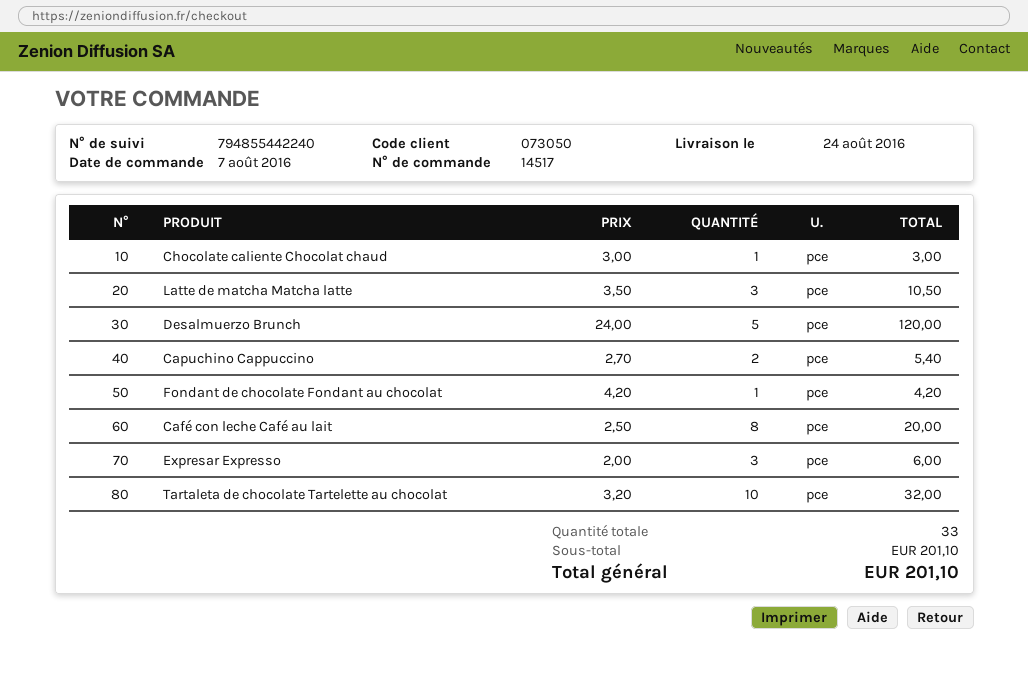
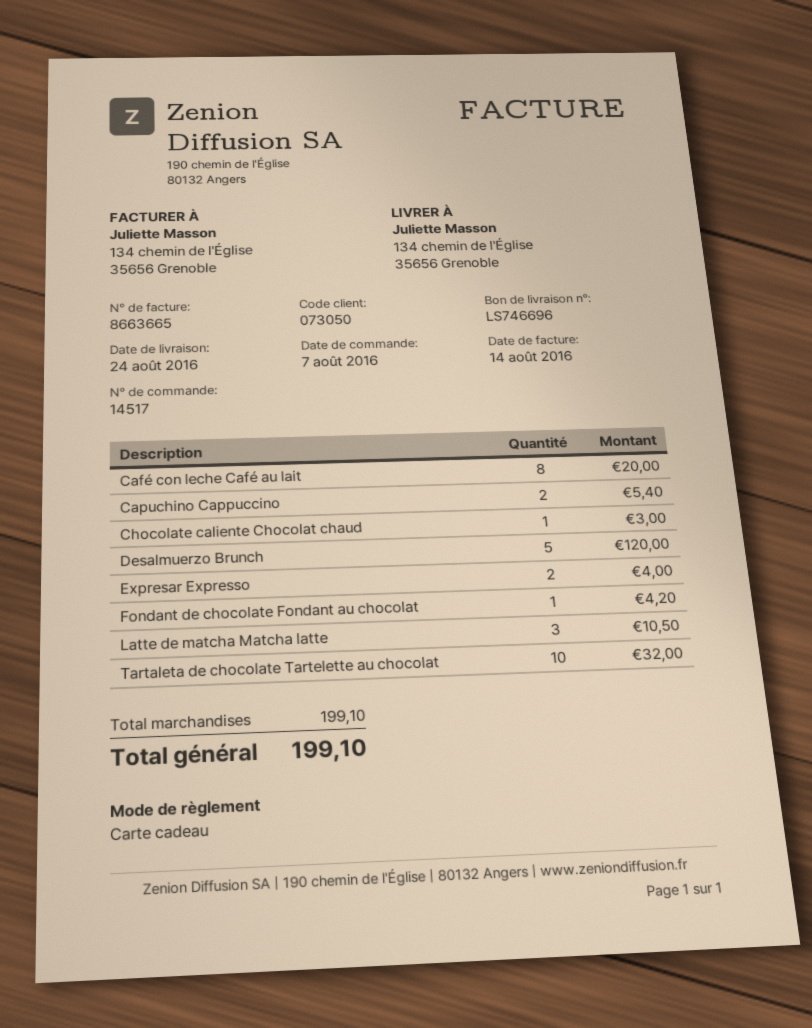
Expresar Expresso: 3 for 6.00 -> 2 for 4.00
subtotal: 201.10 -> 199.10
total: 201.10 -> 199.10

